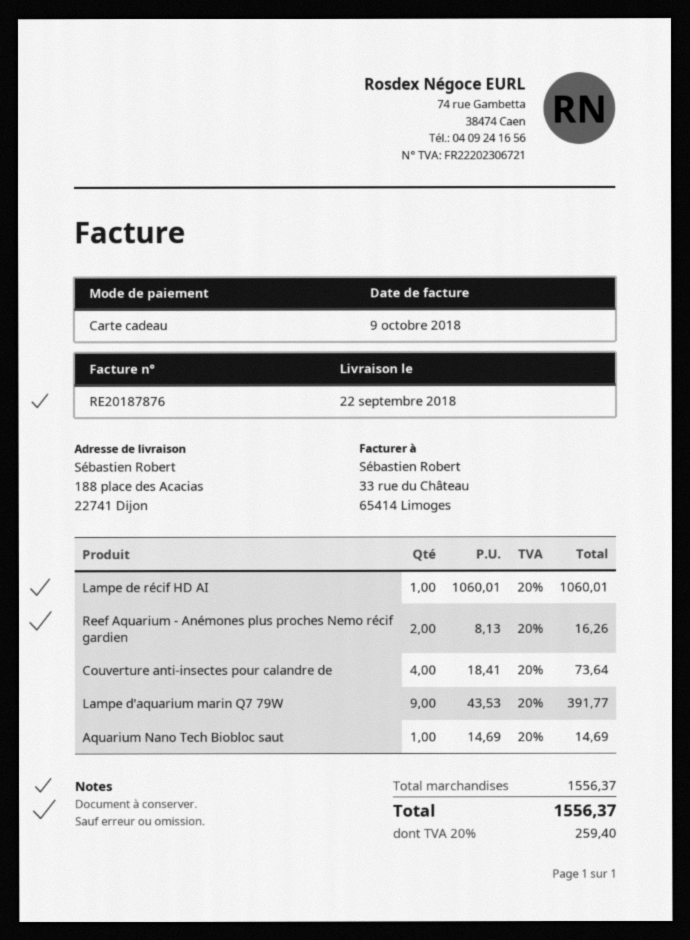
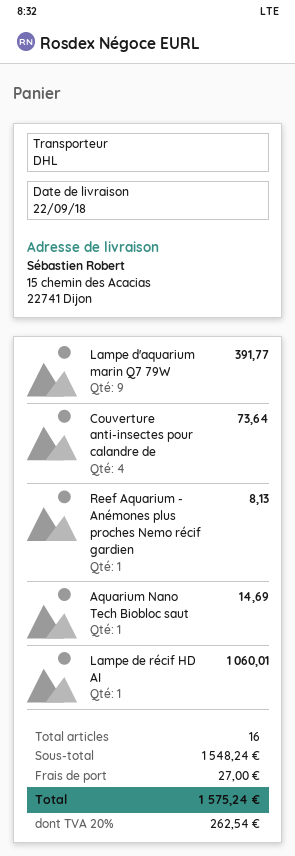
ship to: 188 place des Acacias, 22741 Dijon -> 15 chemin des Acacias, 22741 Dijon
Reef Aquarium - Anémones plus proches Nemo récif gardien: 2 for 16.26 -> 1 for 8.13
subtotal: 1556.37 -> 1548.24
shipping: none -> 27.00
tax: 20% = 259.40 -> 20% = 262.54
total: 1556.37 -> 1575.24

